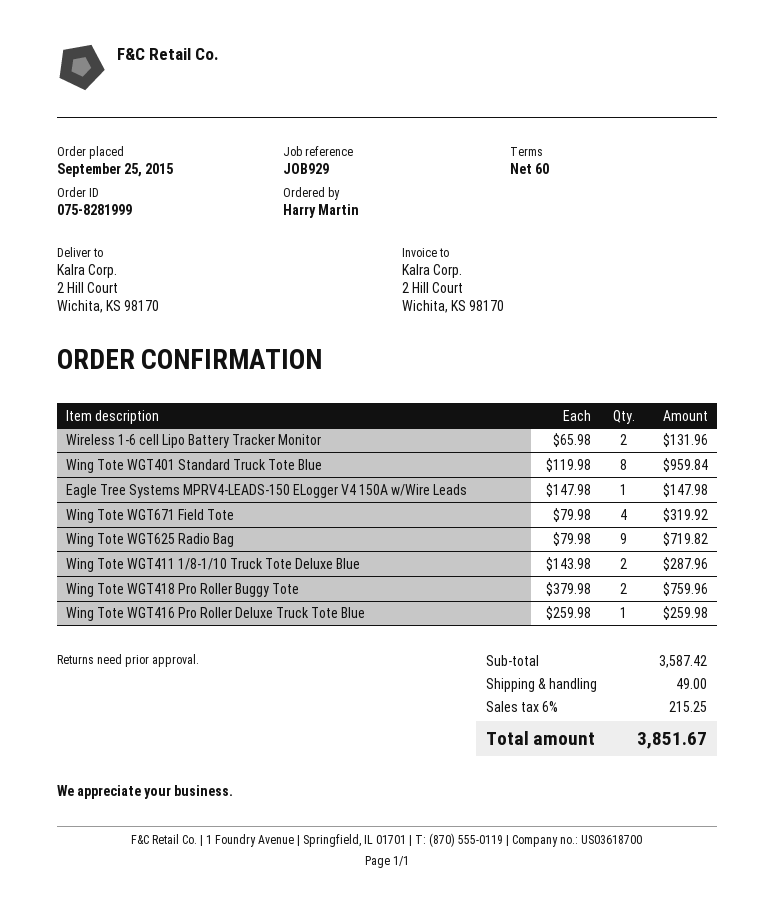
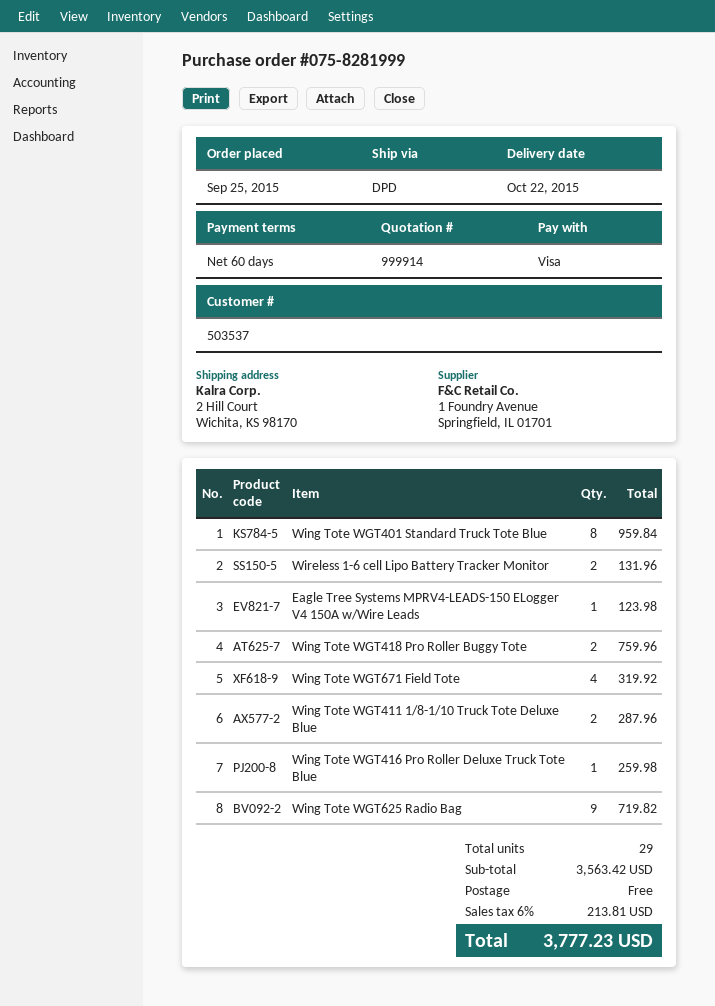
Eagle Tree Systems MPRV4-LEADS-150 ELogger V4 150A w/Wire Leads: 1 for 147.98 -> 1 for 123.98
subtotal: 3587.42 -> 3563.42
shipping: 49.00 -> 0.00
tax: 6% = 215.25 -> 6% = 213.81
total: 3851.67 -> 3777.23

